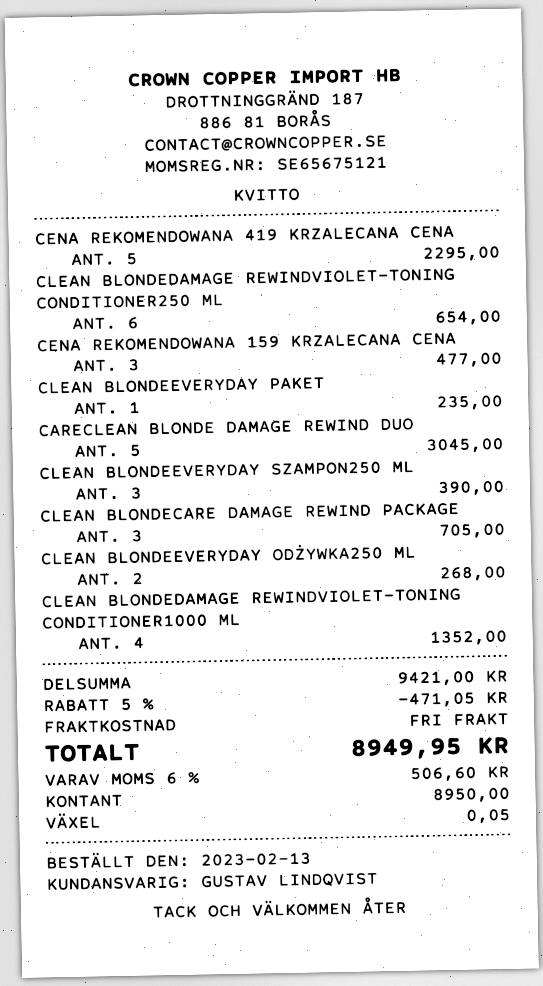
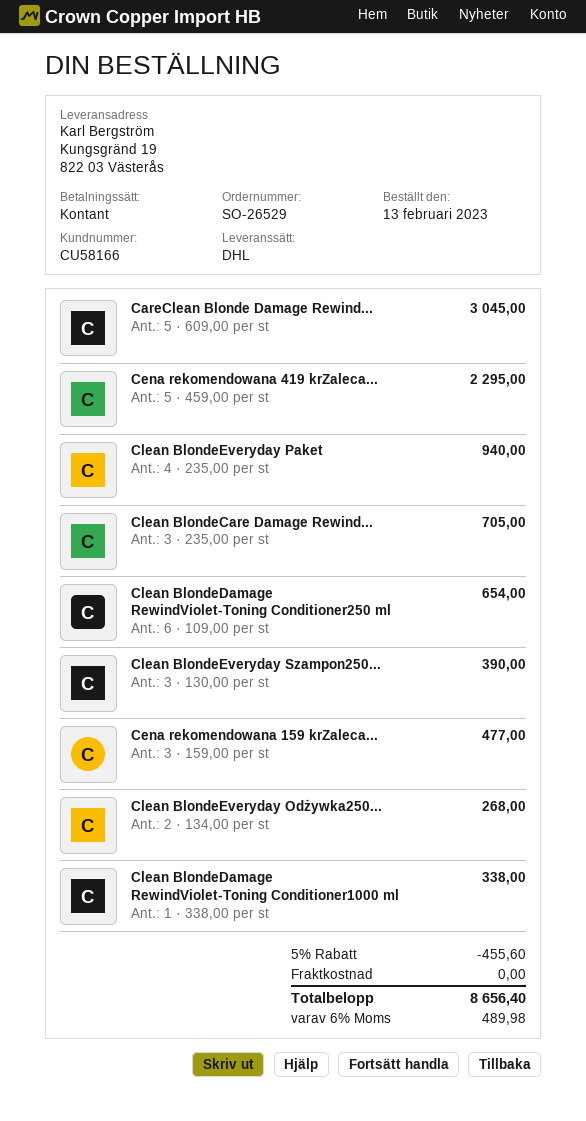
CLEAN BLONDEEVERYDAY PAKET: 1 for 235.00 -> 4 for 940.00
CLEAN BLONDEDAMAGE REWINDVIOLET-TONING CONDITIONER1000 ML: 4 for 1352.00 -> 1 for 338.00
discount: 5% = 471.05 -> 5% = 455.60
tax: 6% = 506.60 -> 6% = 489.98
total: 8949.95 -> 8656.40

